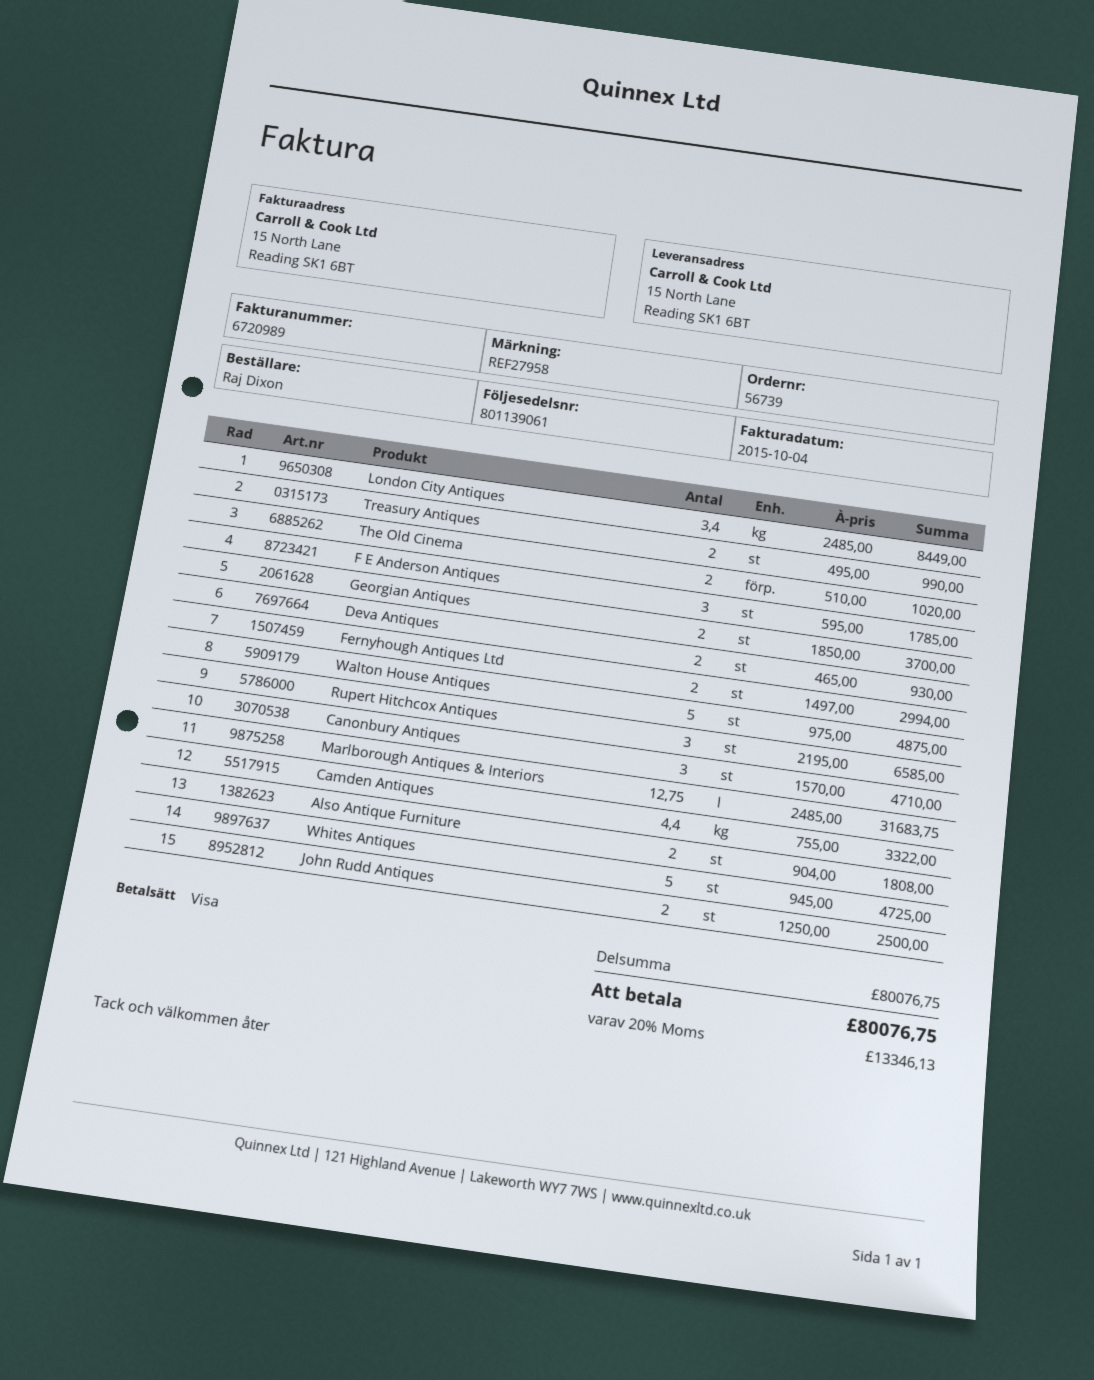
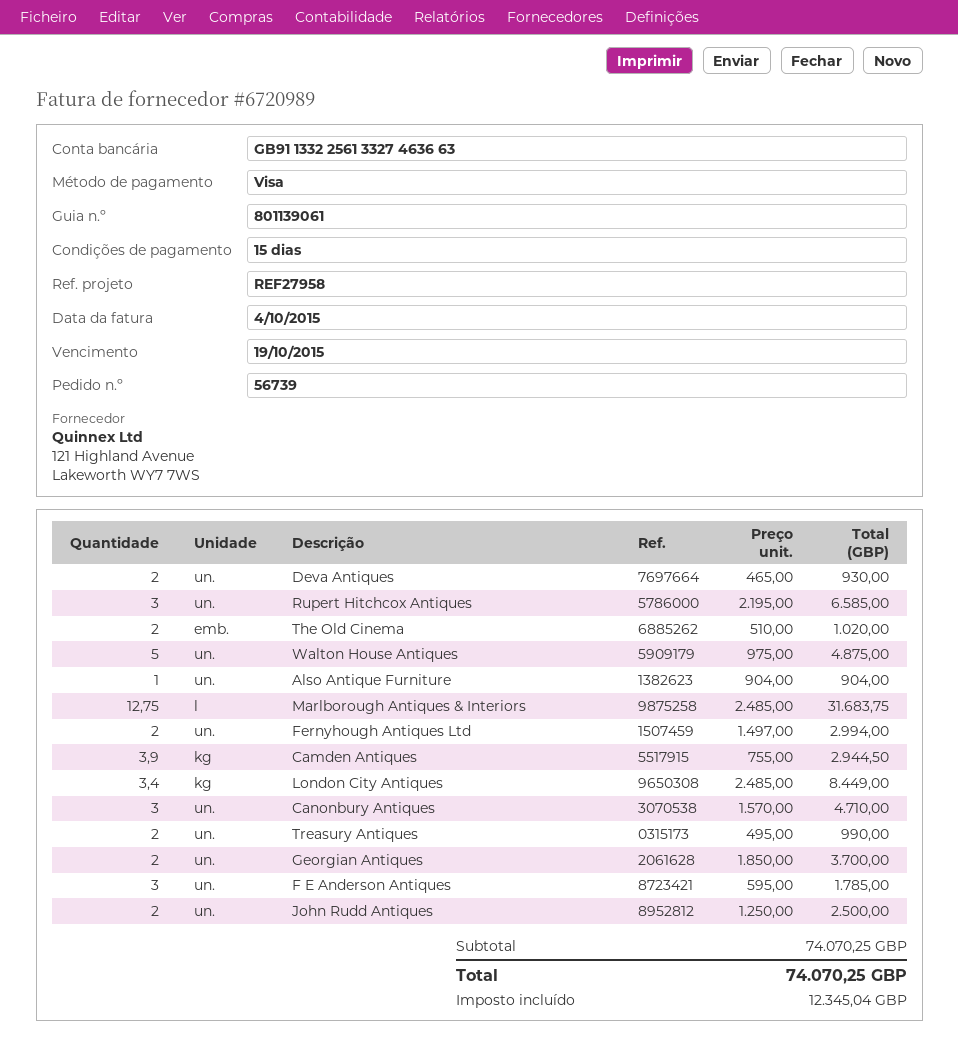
Camden Antiques: 4.4 x 755.00 = 3322.00 -> 3.9 x 755.00 = 2944.50
Also Antique Furniture: 2 x 904.00 = 1808.00 -> 1 x 904.00 = 904.00
Whites Antiques: 5 x 945.00 = 4725.00 -> none
subtotal: 80076.75 -> 74070.25
tax: 13346.13 -> 12345.04
total: 80076.75 -> 74070.25

